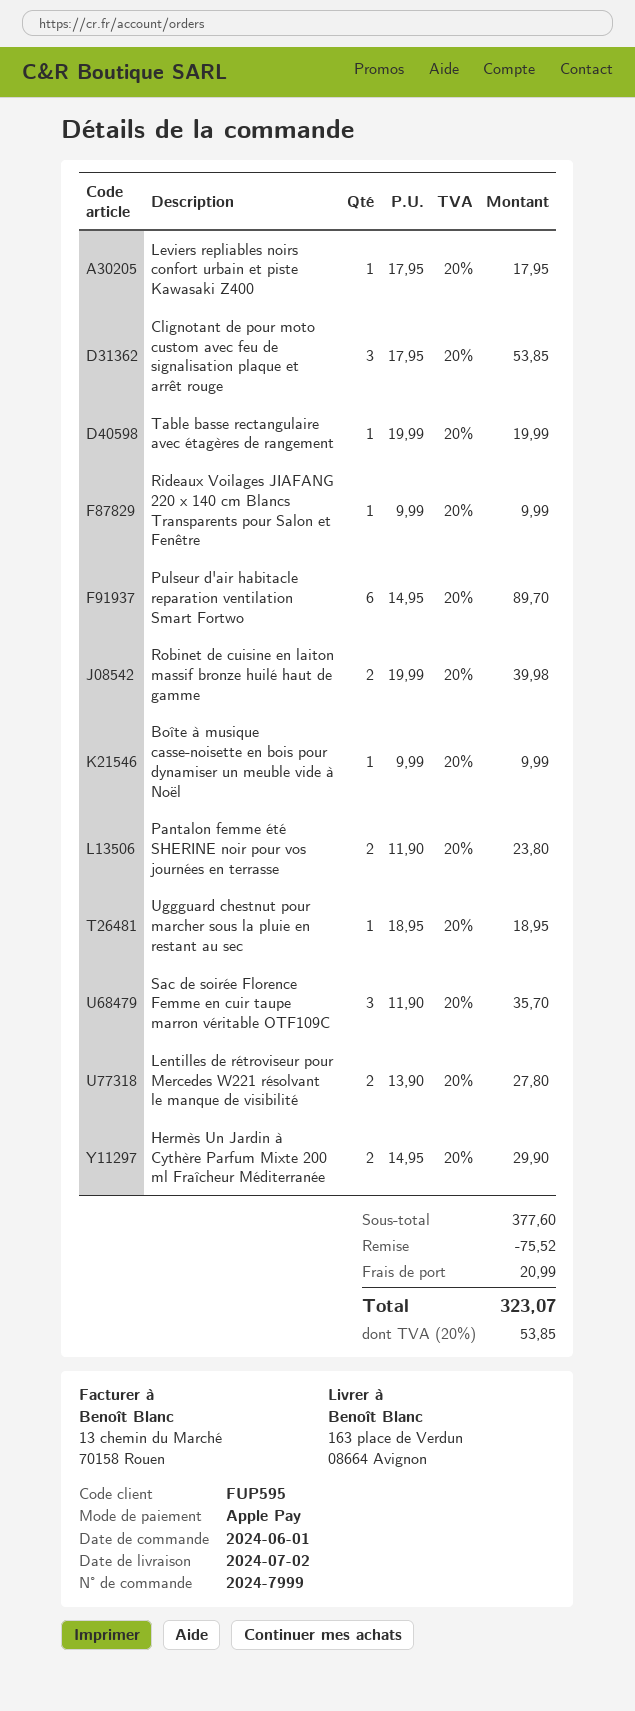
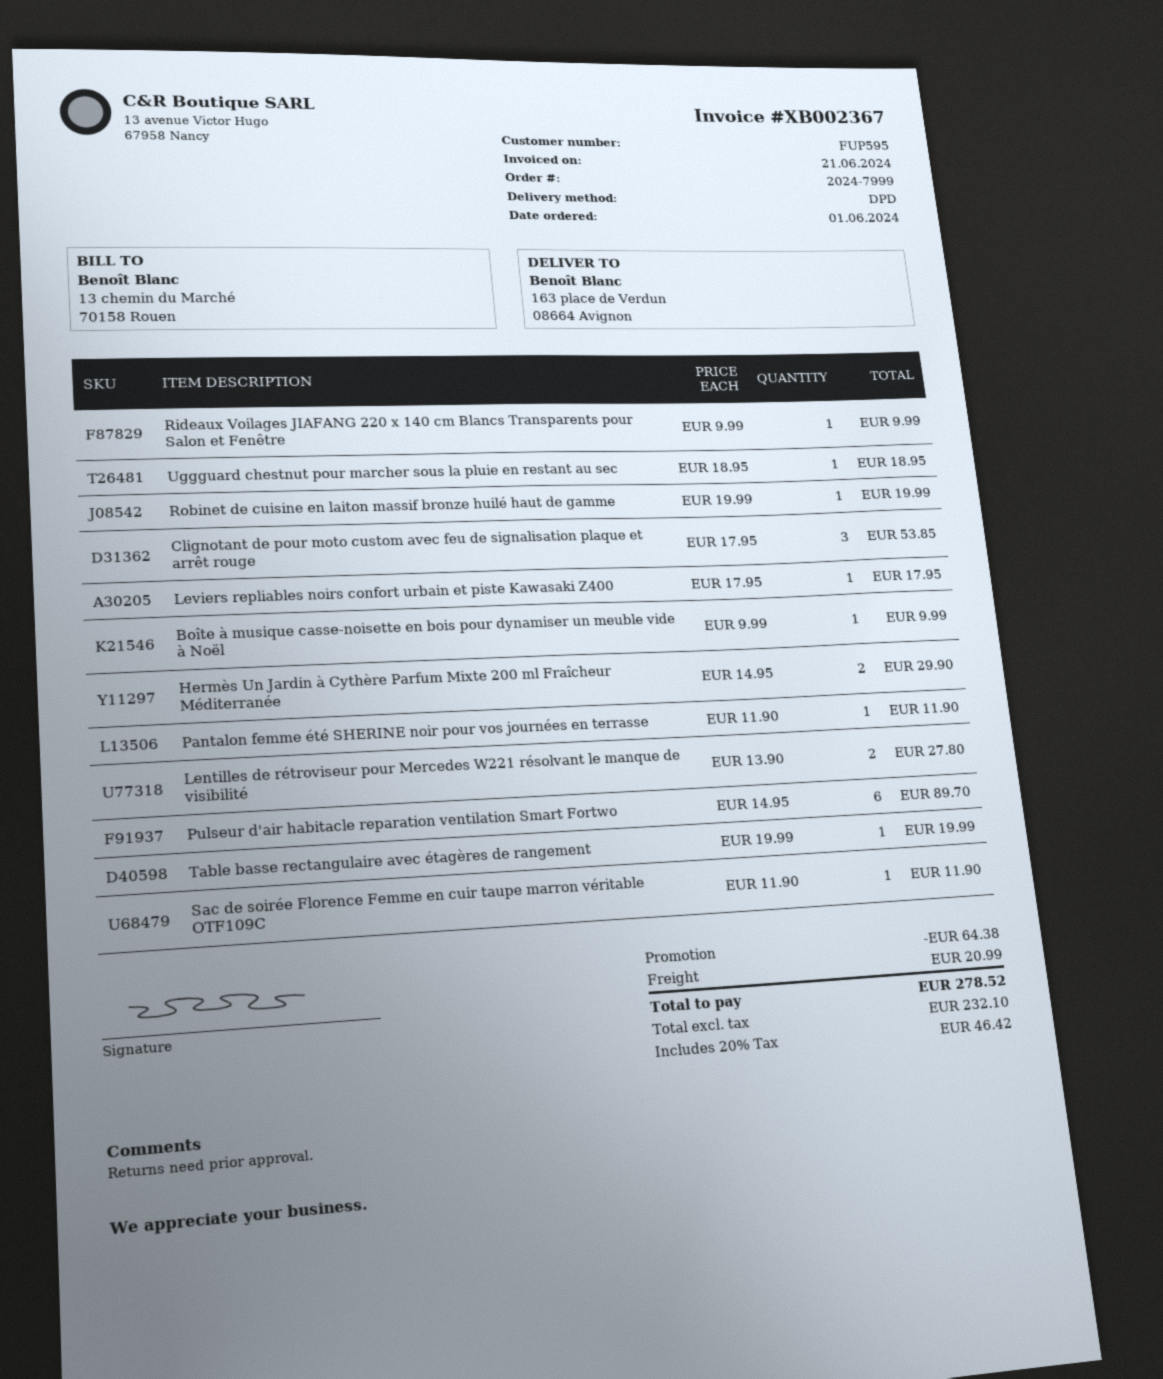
Robinet de cuisine en laiton massif bronze huilé haut de gamme: 2 x 19.99 = 39.98 -> 1 x 19.99 = 19.99
Pantalon femme été SHERINE noir pour vos journées en terrasse: 2 x 11.90 = 23.80 -> 1 x 11.90 = 11.90
Sac de soirée Florence Femme en cuir taupe marron véritable OTF109C: 3 x 11.90 = 35.70 -> 1 x 11.90 = 11.90
discount: 75.52 -> 64.38
tax: 20% = 53.85 -> 20% = 46.42
total: 323.07 -> 278.52

